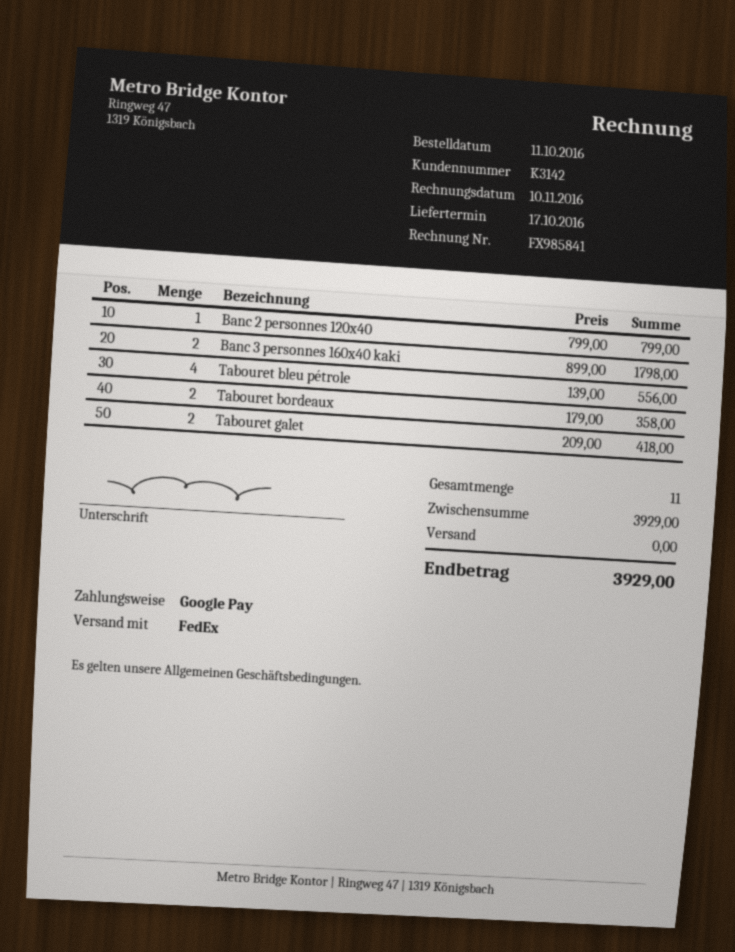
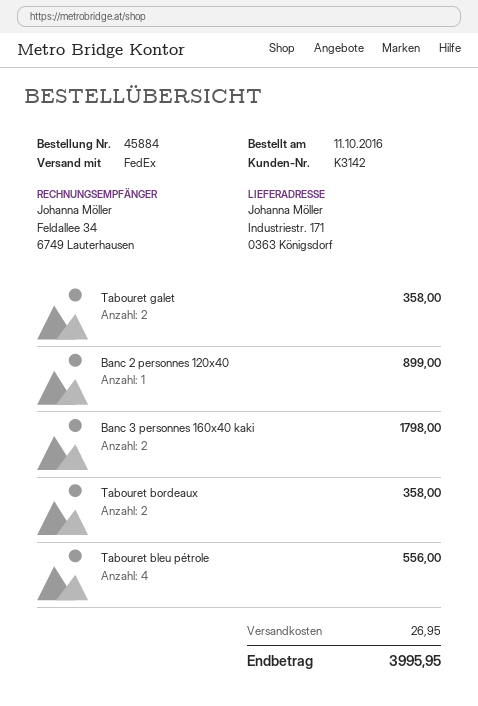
Banc 2 personnes 120x40: 1 for 799.00 -> 1 for 899.00
Tabouret galet: 2 for 418.00 -> 2 for 358.00
shipping: 0.00 -> 26.95
total: 3929.00 -> 3995.95

